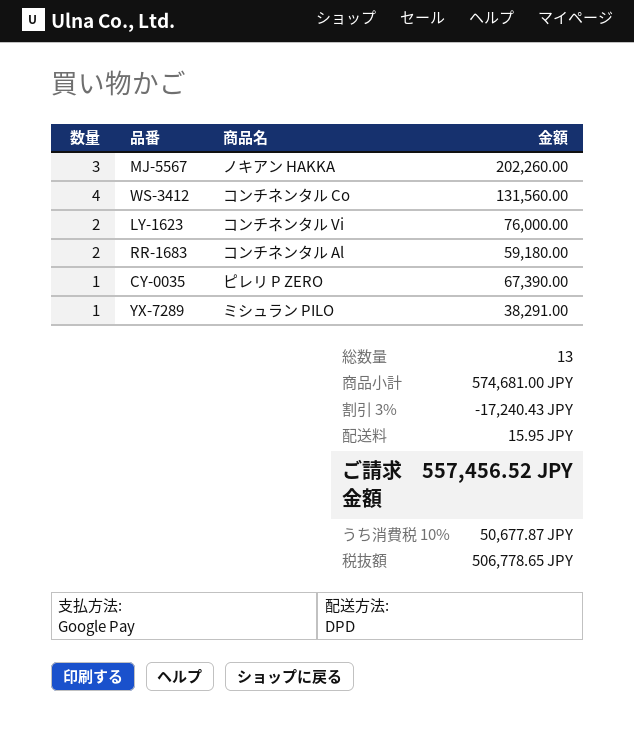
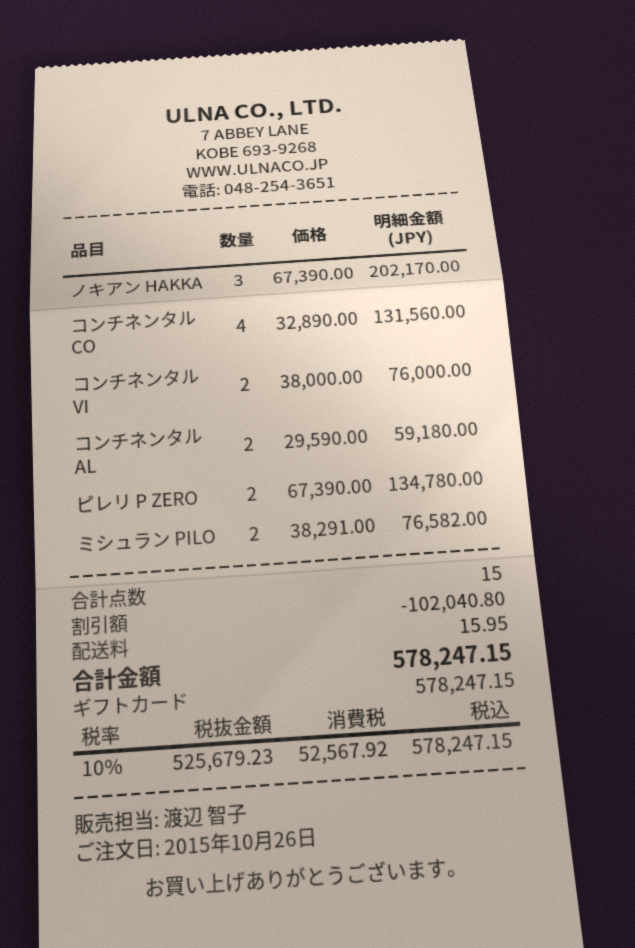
payment method: Google Pay -> gift card
ノキアン HAKKA: 3 for 202260.00 -> 3 for 202170.00
ピレリ P ZERO: 1 for 67390.00 -> 2 for 134780.00
ミシュラン PILO: 1 for 38291.00 -> 2 for 76582.00
total quantity: 13 -> 15
discount: 17240.43 -> 102040.80
net: 506778.65 -> 525679.23
tax: 10% = 50677.87 -> 10% = 52567.92
total: 557456.52 -> 578247.15

